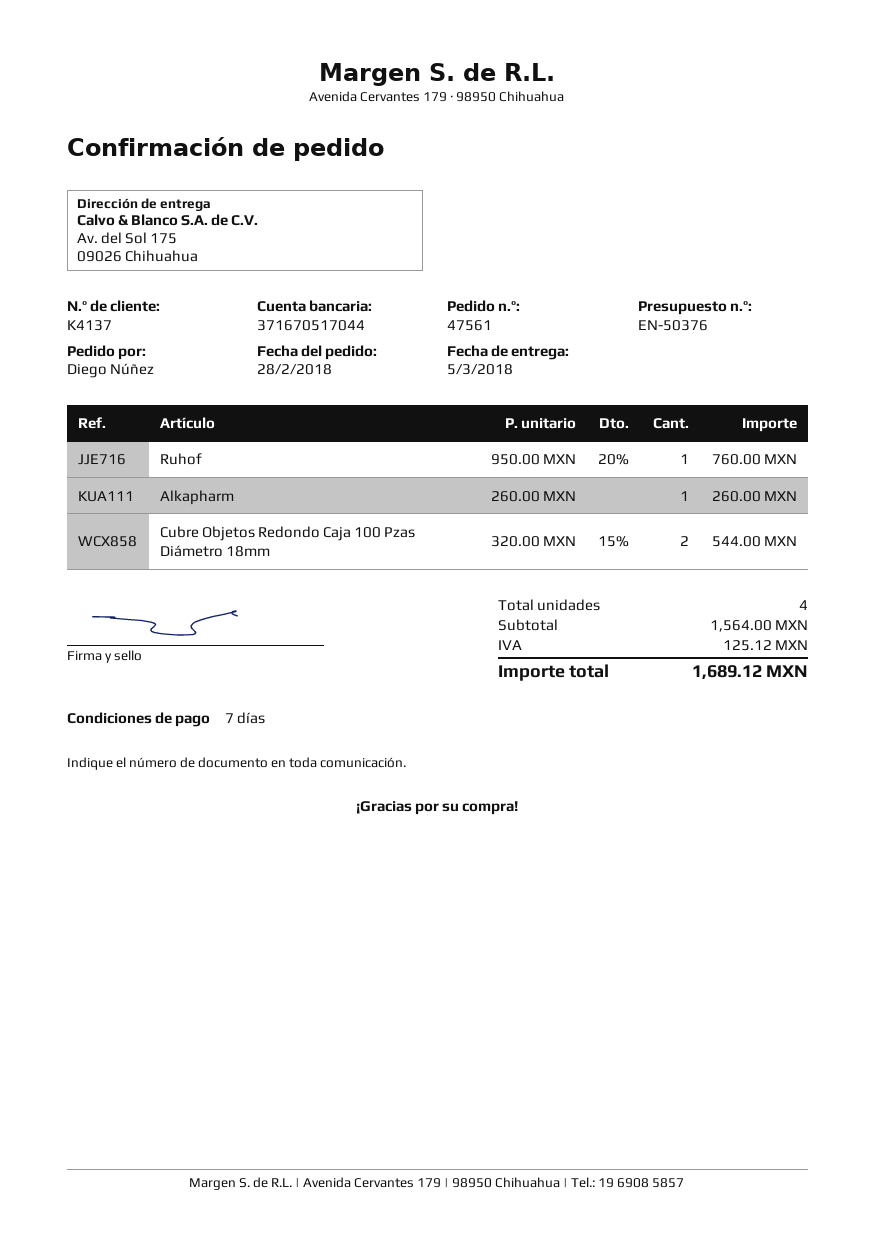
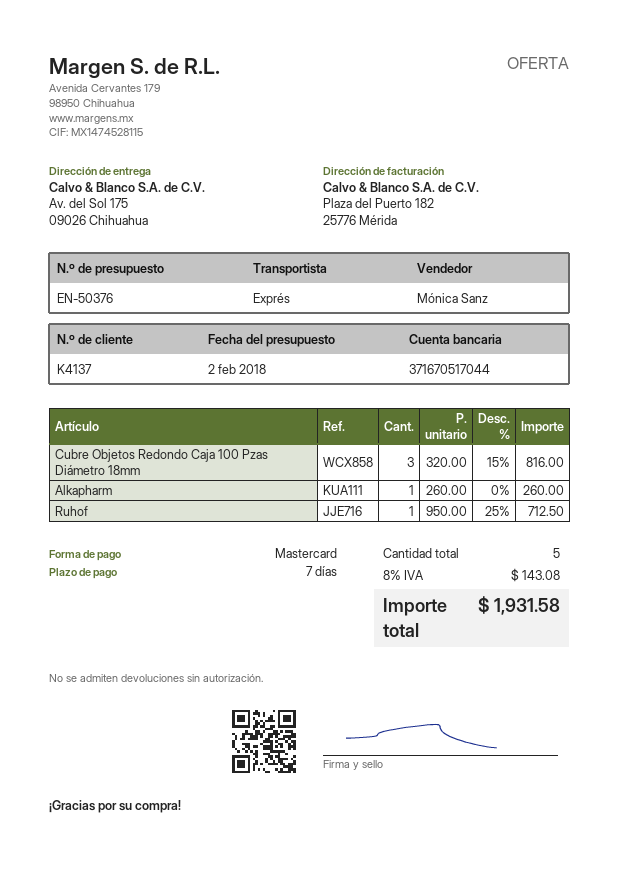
Ruhof: 1 x 950.00 - 20% = 760.00 -> 1 x 950.00 - 25% = 712.50
Cubre Objetos Redondo Caja 100 Pzas Diámetro 18mm: 2 x 320.00 - 15% = 544.00 -> 3 x 320.00 - 15% = 816.00
total quantity: 4 -> 5
tax: 125.12 -> 143.08
total: 1689.12 -> 1931.58

